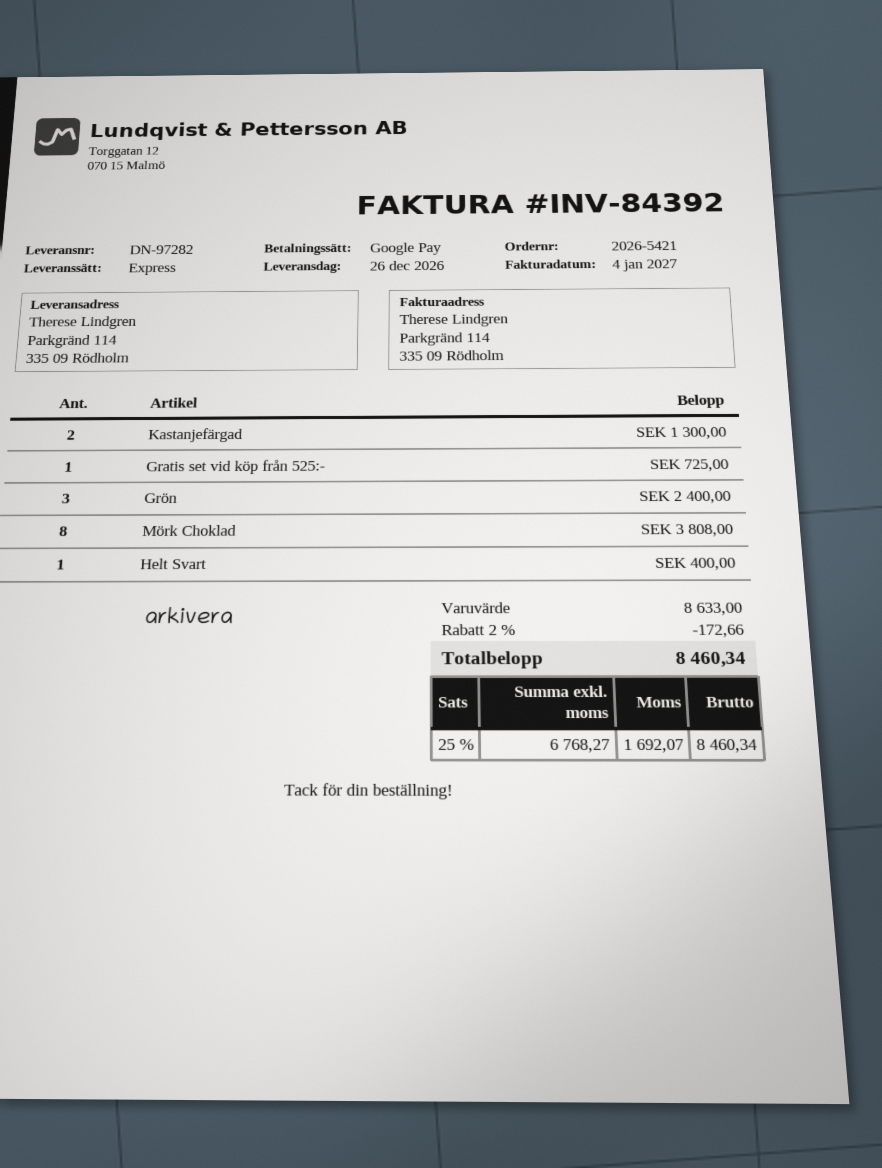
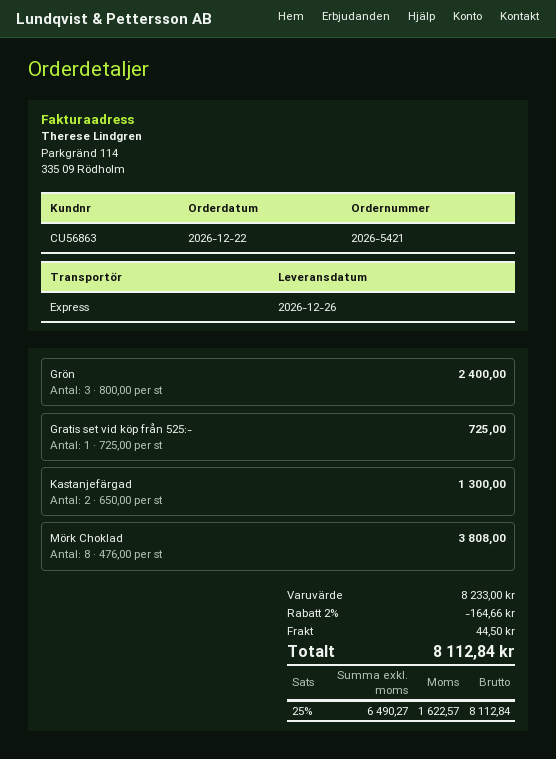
Helt Svart: 1 for 400.00 -> none
subtotal: 8633.00 -> 8233.00
discount: 2% = 172.66 -> 2% = 164.66
shipping: none -> 44.50
net: 6768.27 -> 6490.27
tax: 25% = 1692.07 -> 25% = 1622.57
total: 8460.34 -> 8112.84

